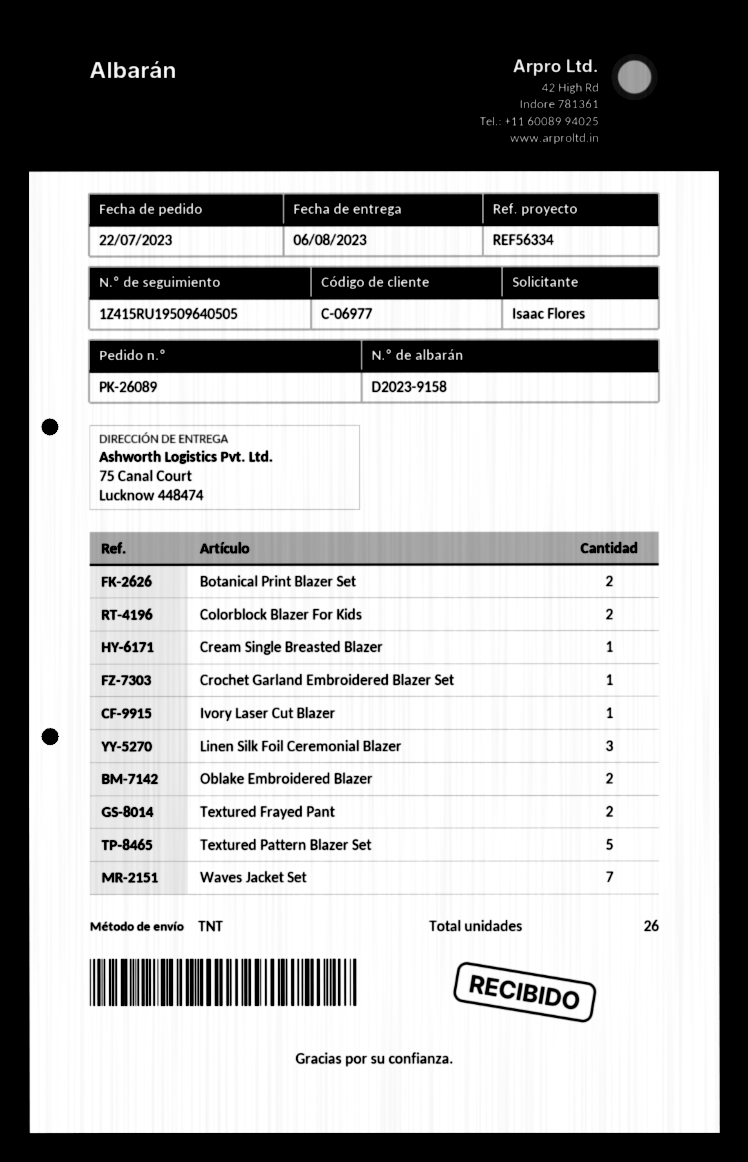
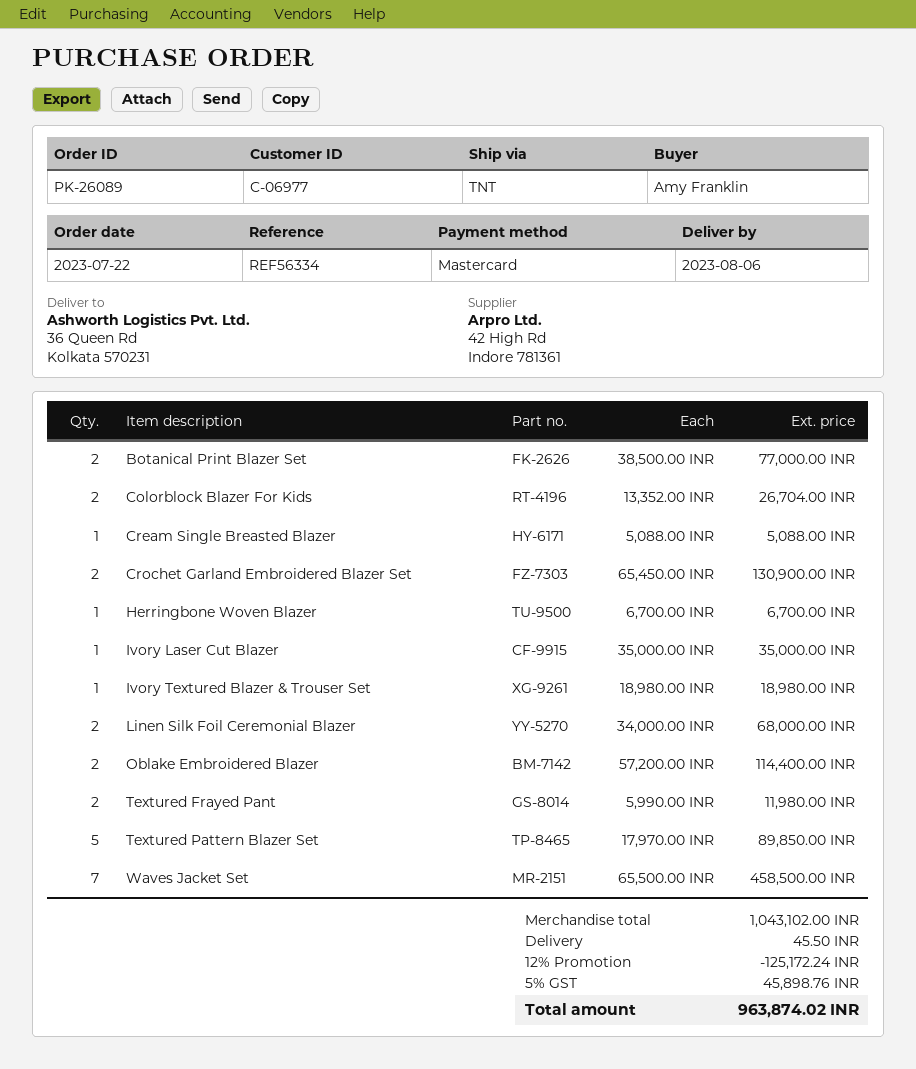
ordered by: Isaac Flores -> Amy Franklin
ship to: 75 Canal Court, Lucknow 448474 -> 36 Queen Rd, Kolkata 570231
Crochet Garland Embroidered Blazer Set: 1 -> 2
Linen Silk Foil Ceremonial Blazer: 3 -> 2
Herringbone Woven Blazer: none -> 1
Ivory Textured Blazer & Trouser Set: none -> 1

